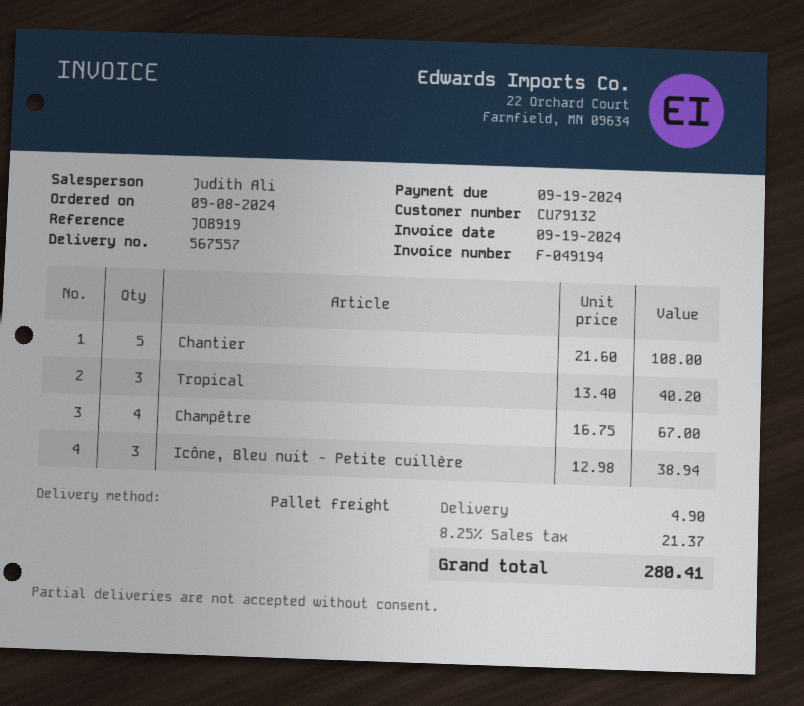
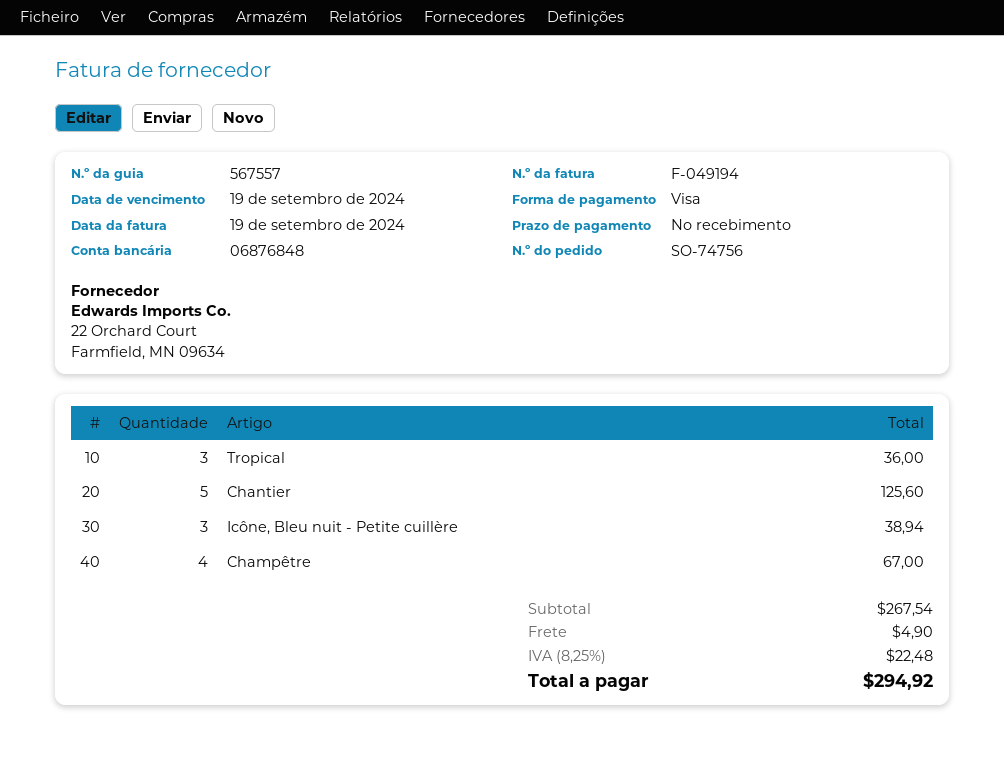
Chantier: 5 for 108.00 -> 5 for 125.60
Tropical: 3 for 40.20 -> 3 for 36.00
tax: 8.25% = 21.37 -> 8.25% = 22.48
total: 280.41 -> 294.92

